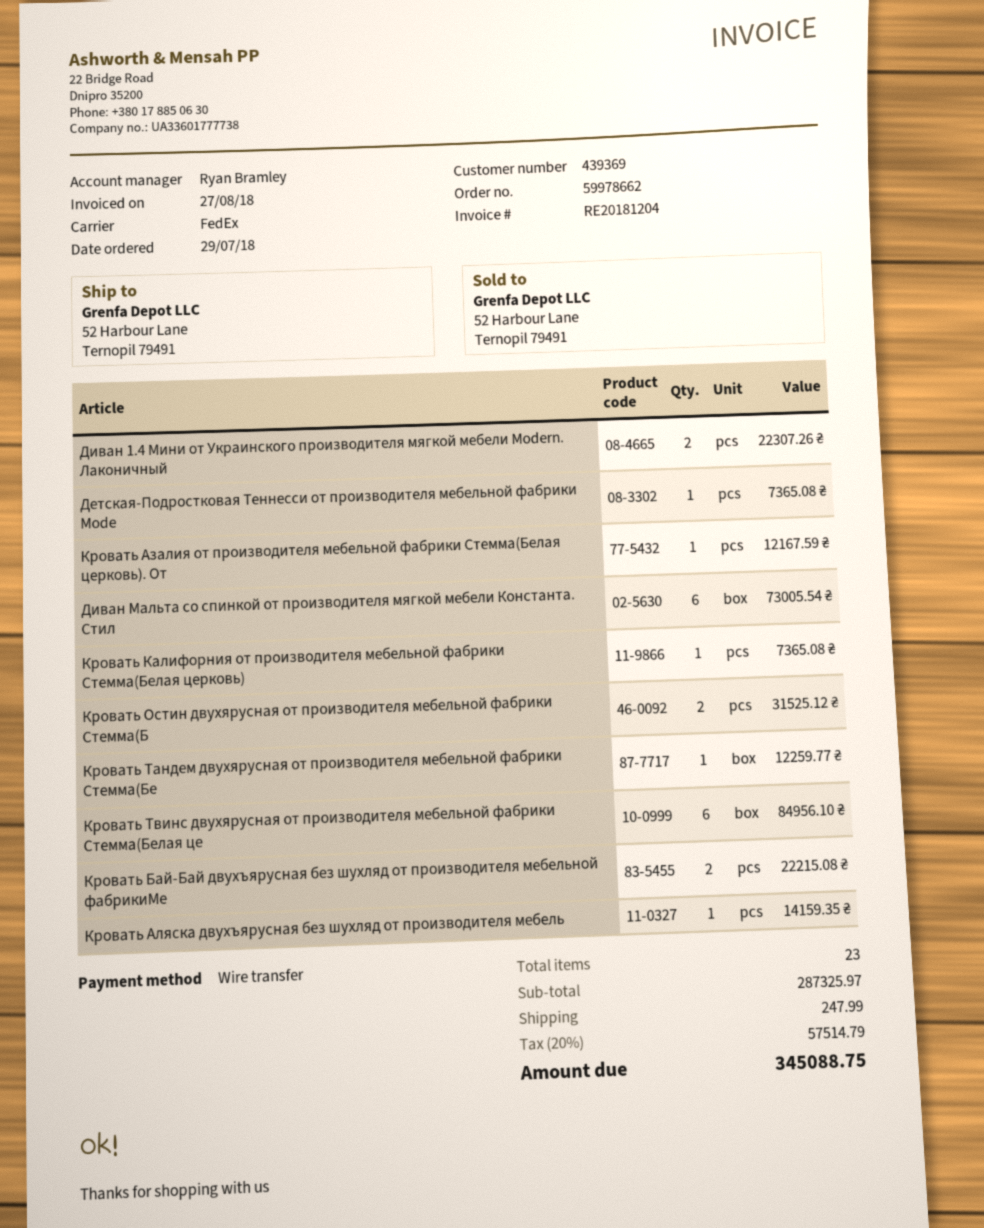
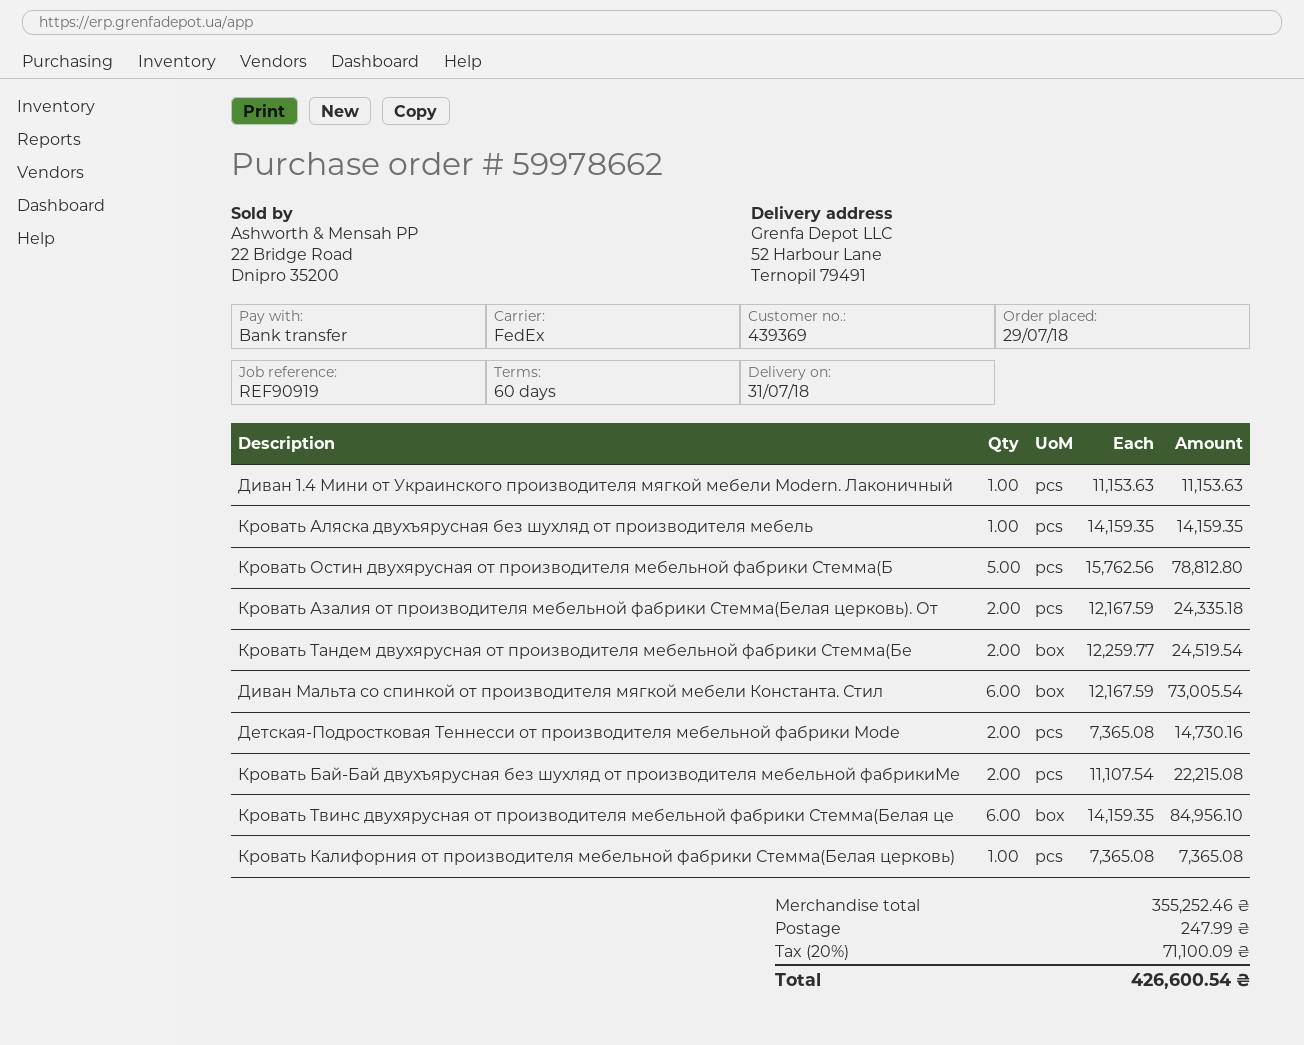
Диван 1.4 Мини от Украинского производителя мягкой мебели Modern. Лаконичный: 2 for 22307.26 -> 1 for 11153.63
Детская-Подростковая Теннесси от производителя мебельной фабрики Mode: 1 for 7365.08 -> 2 for 14730.16
Кровать Азалия от производителя мебельной фабрики Стемма(Белая церковь). От: 1 for 12167.59 -> 2 for 24335.18
Кровать Остин двухярусная от производителя мебельной фабрики Стемма(Б: 2 for 31525.12 -> 5 for 78812.80
Кровать Тандем двухярусная от производителя мебельной фабрики Стемма(Бе: 1 for 12259.77 -> 2 for 24519.54
subtotal: 287325.97 -> 355252.46
tax: 20% = 57514.79 -> 20% = 71100.09
total: 345088.75 -> 426600.54

